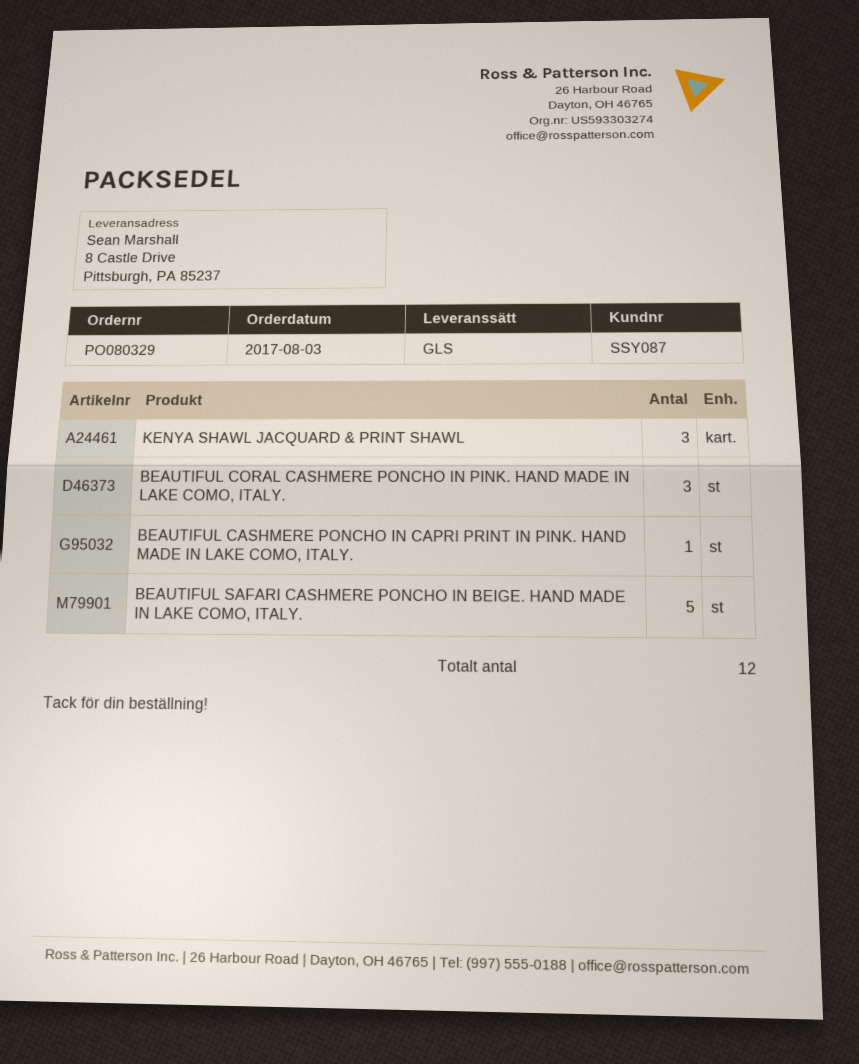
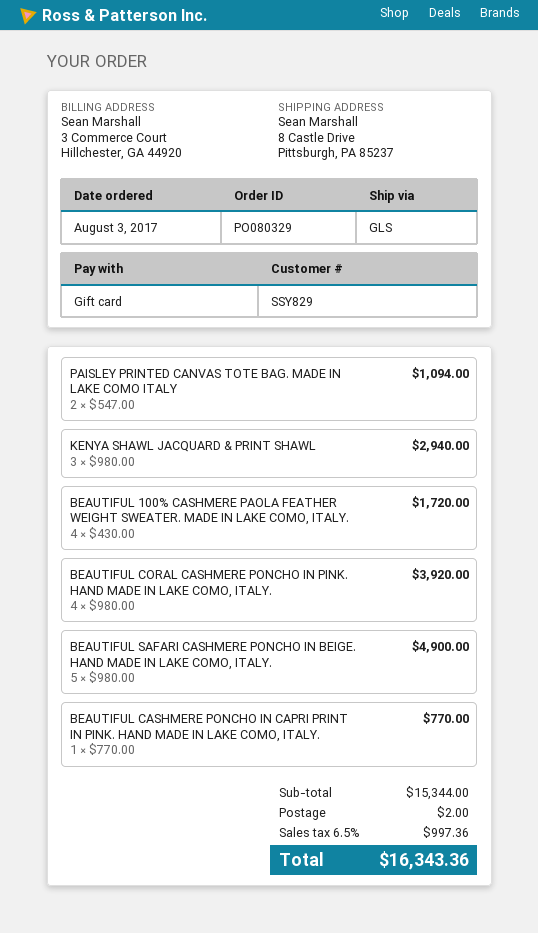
customer number: SSY087 -> SSY829
BEAUTIFUL CORAL CASHMERE PONCHO IN PINK. HAND MADE IN LAKE COMO, ITALY.: 3 -> 4
PAISLEY PRINTED CANVAS TOTE BAG. MADE IN LAKE COMO ITALY: none -> 2
BEAUTIFUL 100% CASHMERE PAOLA FEATHER WEIGHT SWEATER. MADE IN LAKE COMO, ITALY.: none -> 4

